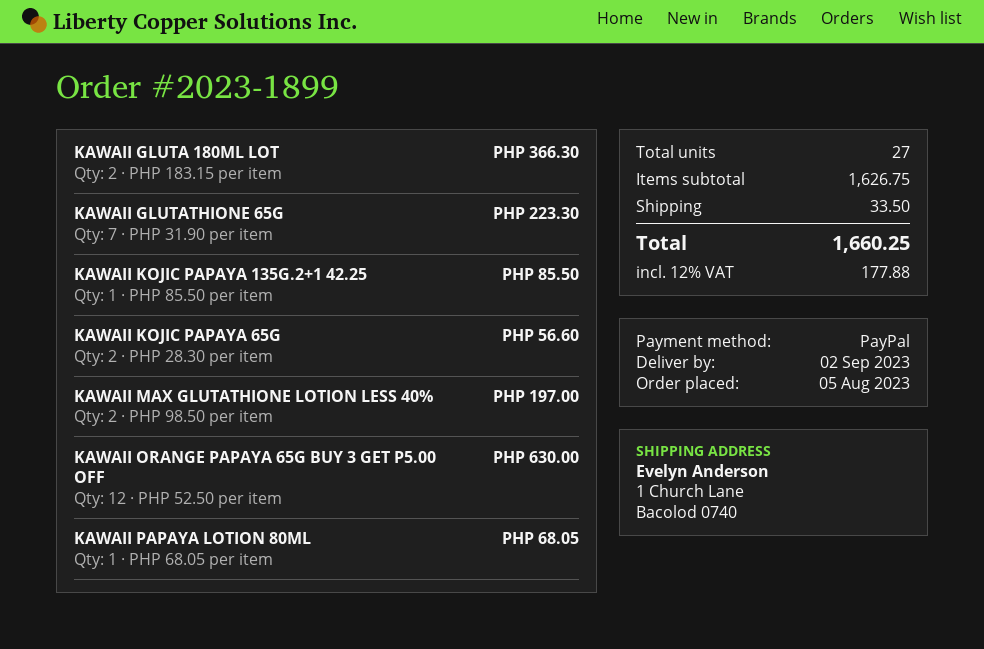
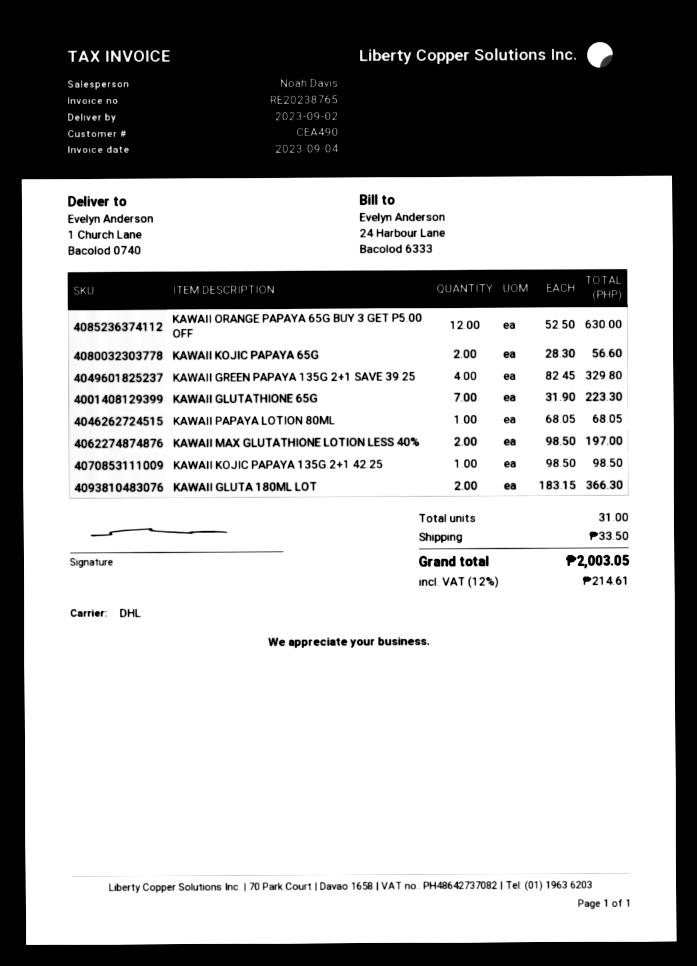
KAWAII KOJIC PAPAYA 135G.2+1 42.25: 1 x 85.50 = 85.50 -> 1 x 98.50 = 98.50
KAWAII GREEN PAPAYA 135G 2+1 SAVE 39.25: none -> 4 x 82.45 = 329.80
total quantity: 27 -> 31
tax: 12% = 177.88 -> 12% = 214.61
total: 1660.25 -> 2003.05

